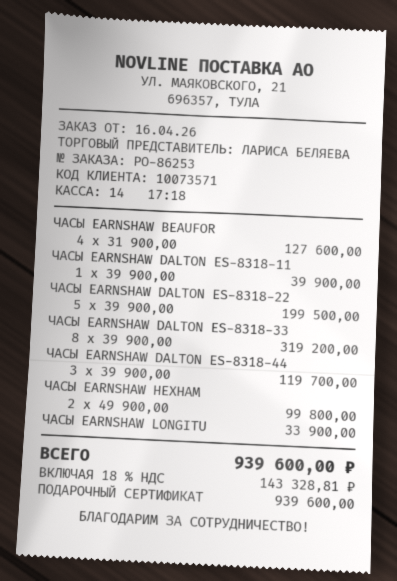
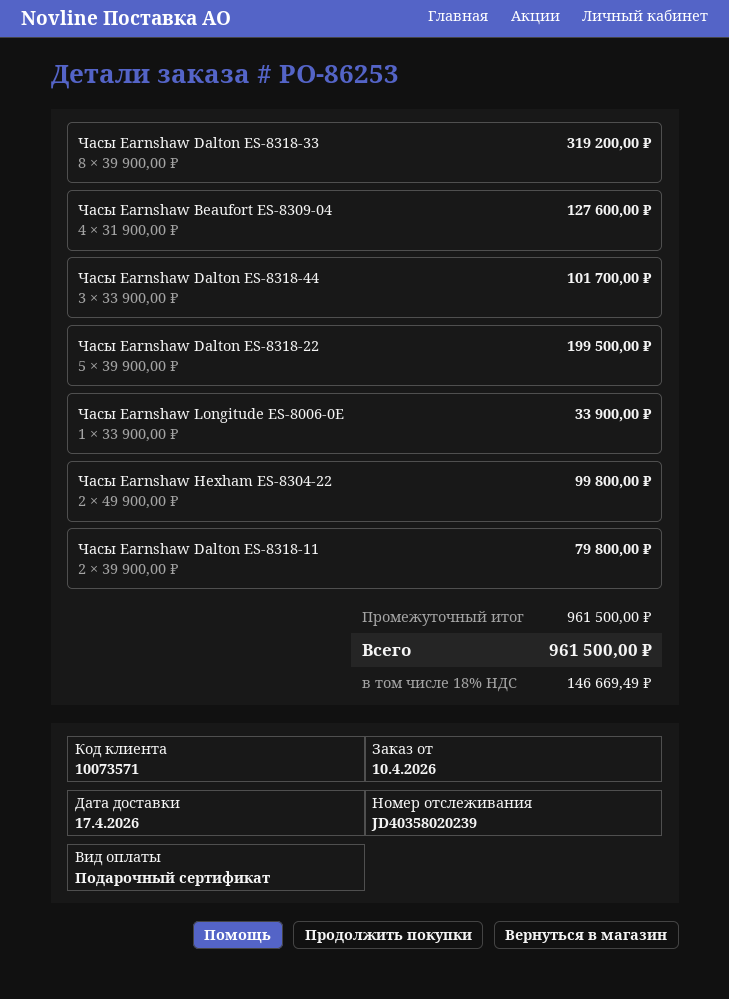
order date: 2026-04-16 -> 2026-04-10
ЧАСЫ EARNSHAW DALTON ES-8318-11: 1 x 39900.00 = 39900.00 -> 2 x 39900.00 = 79800.00
ЧАСЫ EARNSHAW DALTON ES-8318-44: 3 x 39900.00 = 119700.00 -> 3 x 33900.00 = 101700.00
tax: 18% = 143328.81 -> 18% = 146669.49
total: 939600.00 -> 961500.00

